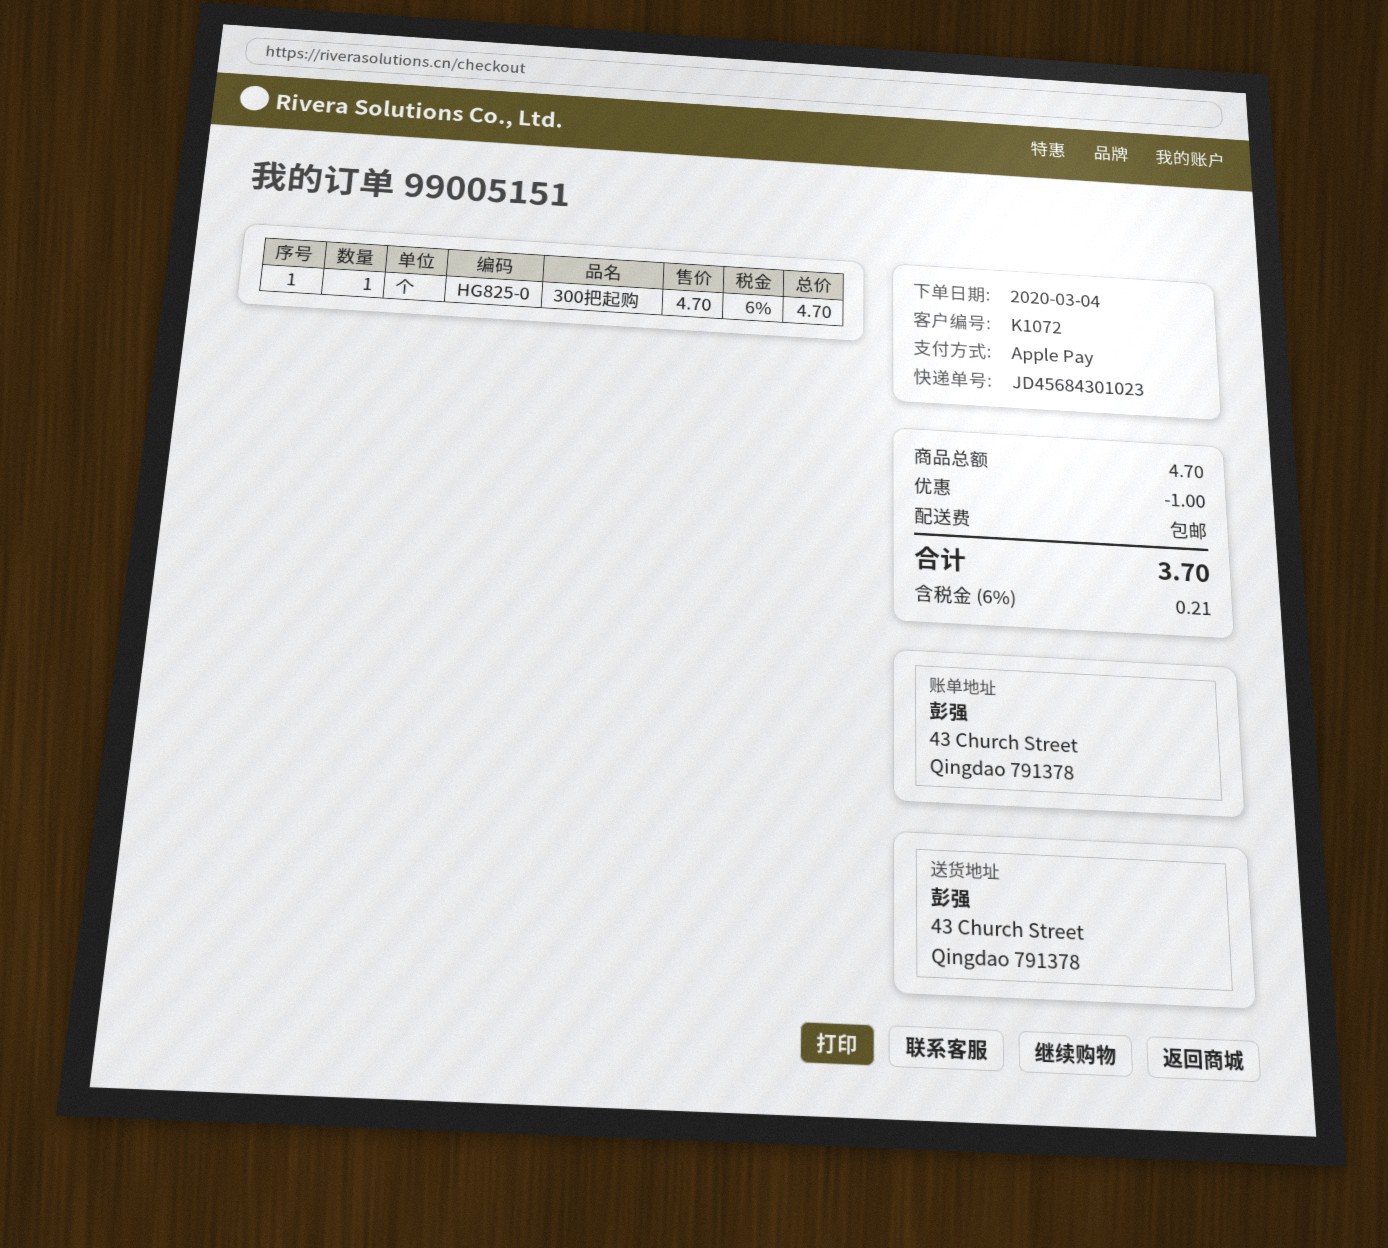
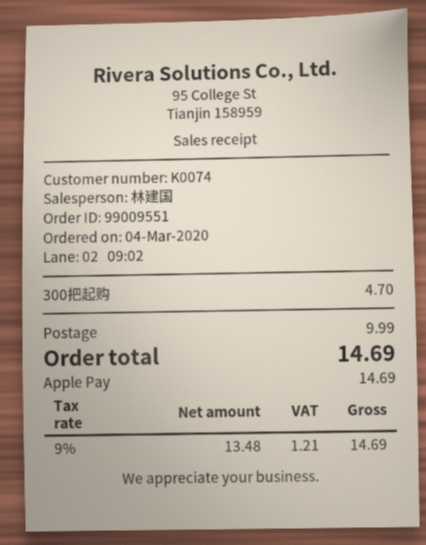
order number: 99005151 -> 99009551
customer number: K1072 -> K0074
discount: 1.00 -> none
shipping: 0.00 -> 9.99
tax: 6% = 0.21 -> 9% = 1.21
total: 3.70 -> 14.69

